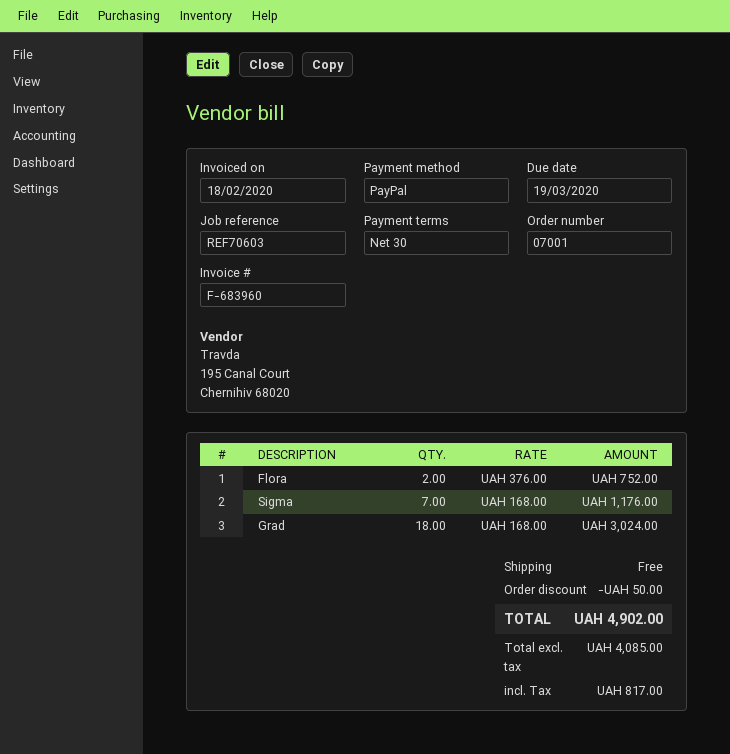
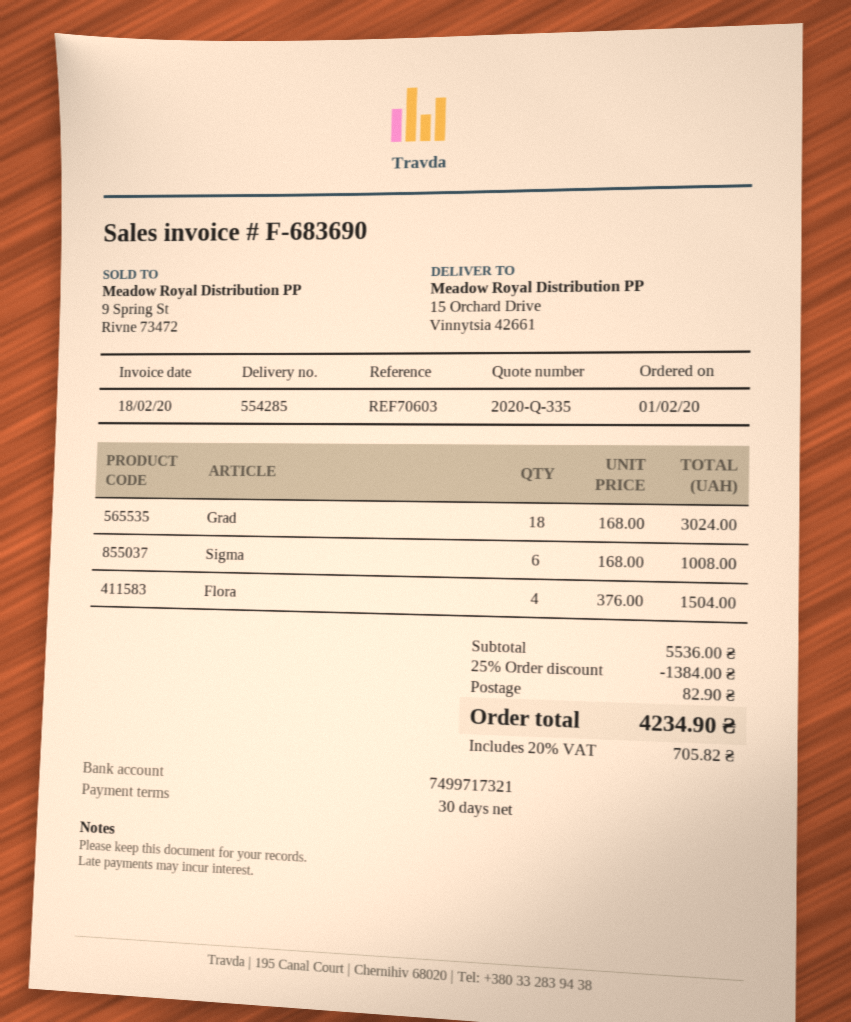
invoice number: F-683960 -> F-683690
Flora: 2 x 376.00 = 752.00 -> 4 x 376.00 = 1504.00
Sigma: 7 x 168.00 = 1176.00 -> 6 x 168.00 = 1008.00
discount: 50.00 -> 1384.00
shipping: 0.00 -> 82.90
tax: 817.00 -> 705.82
total: 4902.00 -> 4234.90

